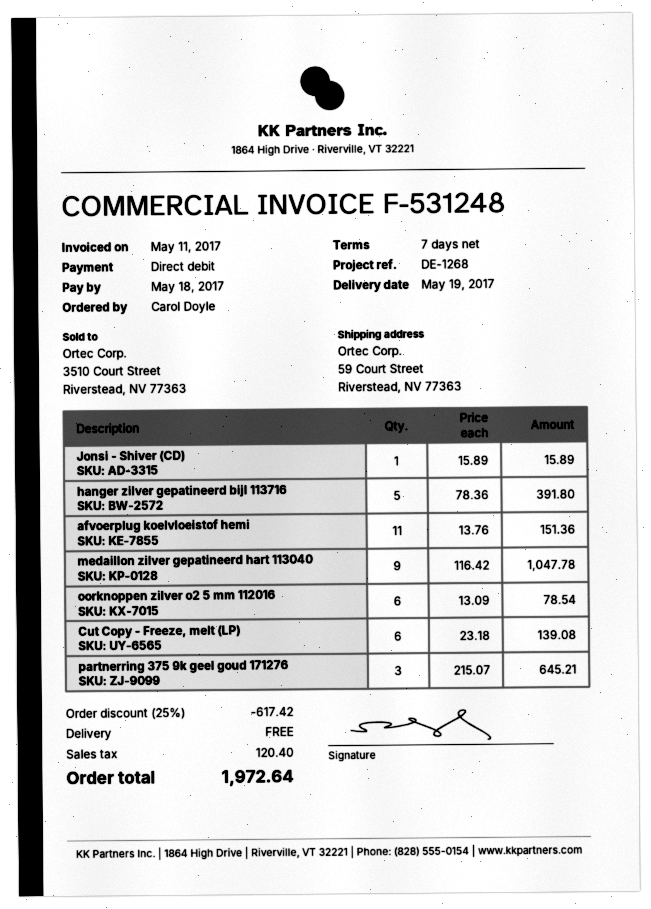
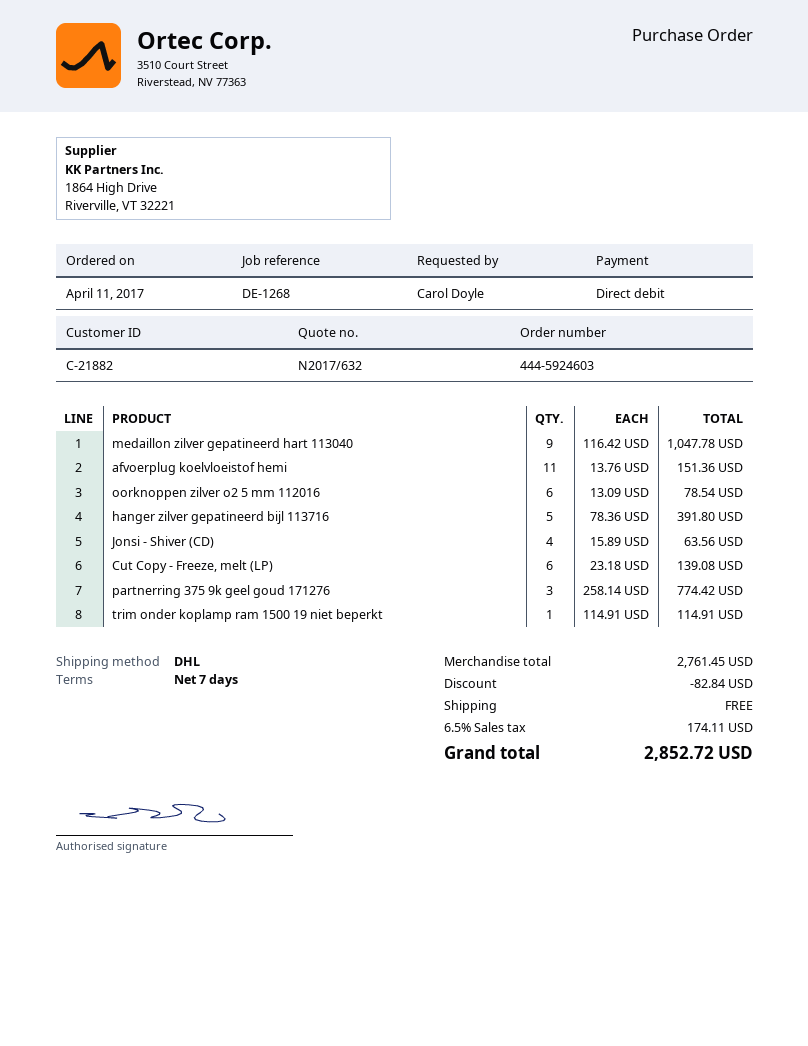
Jonsi - Shiver (CD): 1 x 15.89 = 15.89 -> 4 x 15.89 = 63.56
partnerring 375 9k geel goud 171276: 3 x 215.07 = 645.21 -> 3 x 258.14 = 774.42
trim onder koplamp ram 1500 19 niet beperkt: none -> 1 x 114.91 = 114.91
discount: 617.42 -> 82.84
tax: 120.40 -> 174.11
total: 1972.64 -> 2852.72

